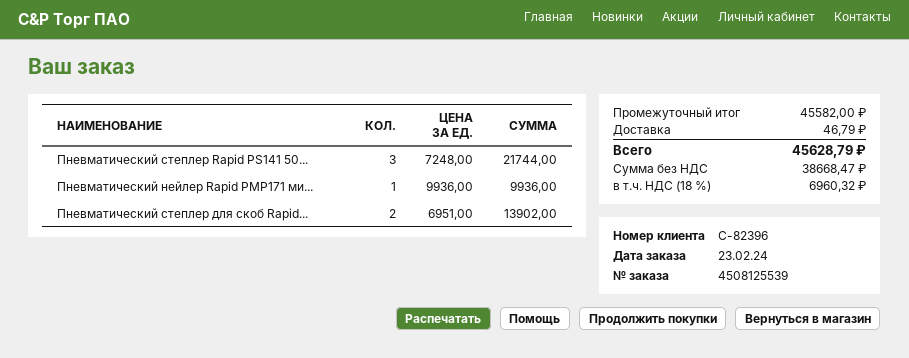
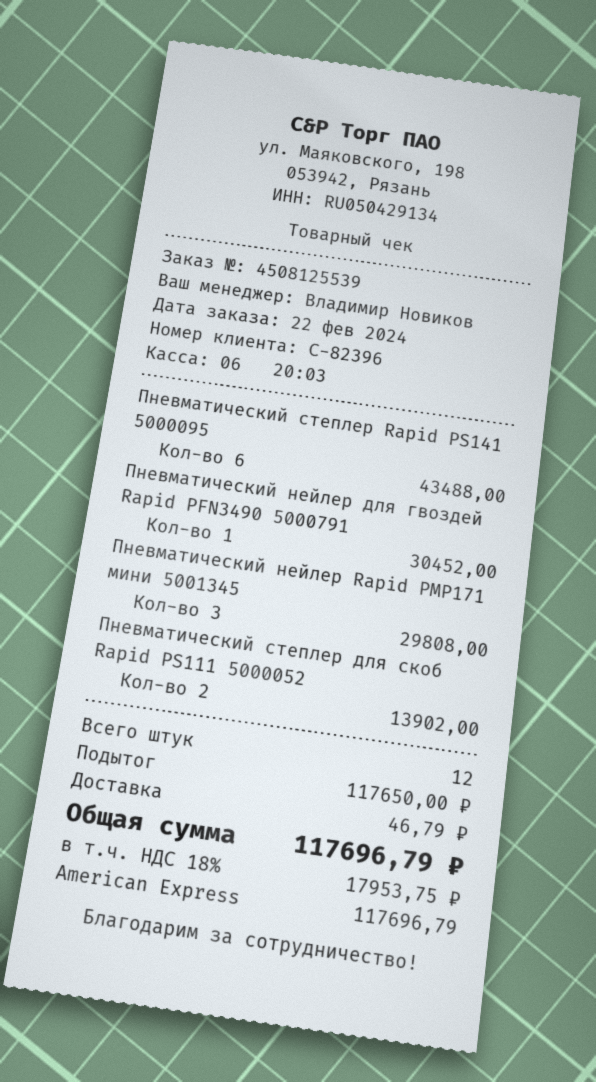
order date: 2024-02-23 -> 2024-02-22
Пневматический степлер Rapid PS141 50...: 3 for 21744.00 -> 6 for 43488.00
Пневматический нейлер Rapid PMP171 ми...: 1 for 9936.00 -> 3 for 29808.00
Пневматический нейлер для гвоздей Rapid PFN3490 5000791: none -> 1 for 30452.00
subtotal: 45582.00 -> 117650.00
tax: 18% = 6960.32 -> 18% = 17953.75
total: 45628.79 -> 117696.79

